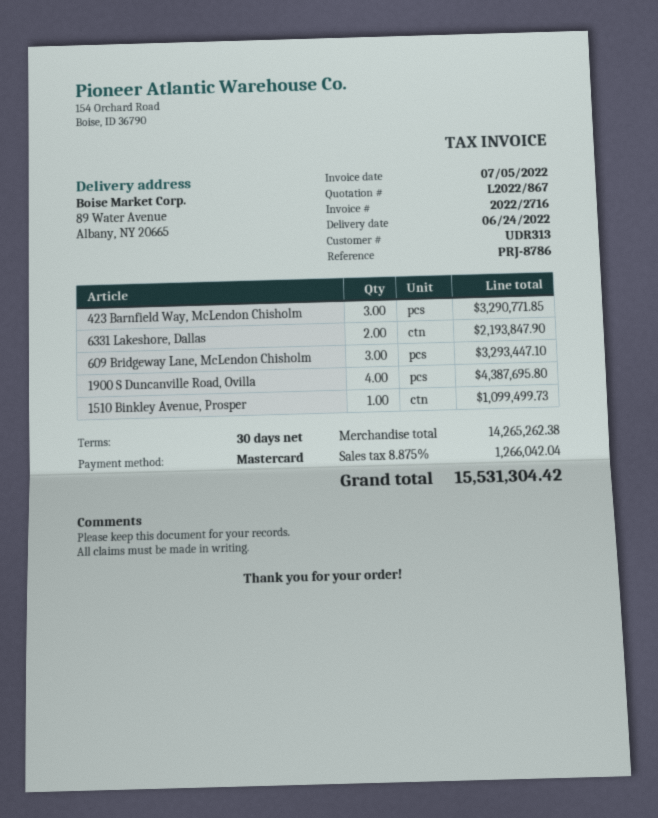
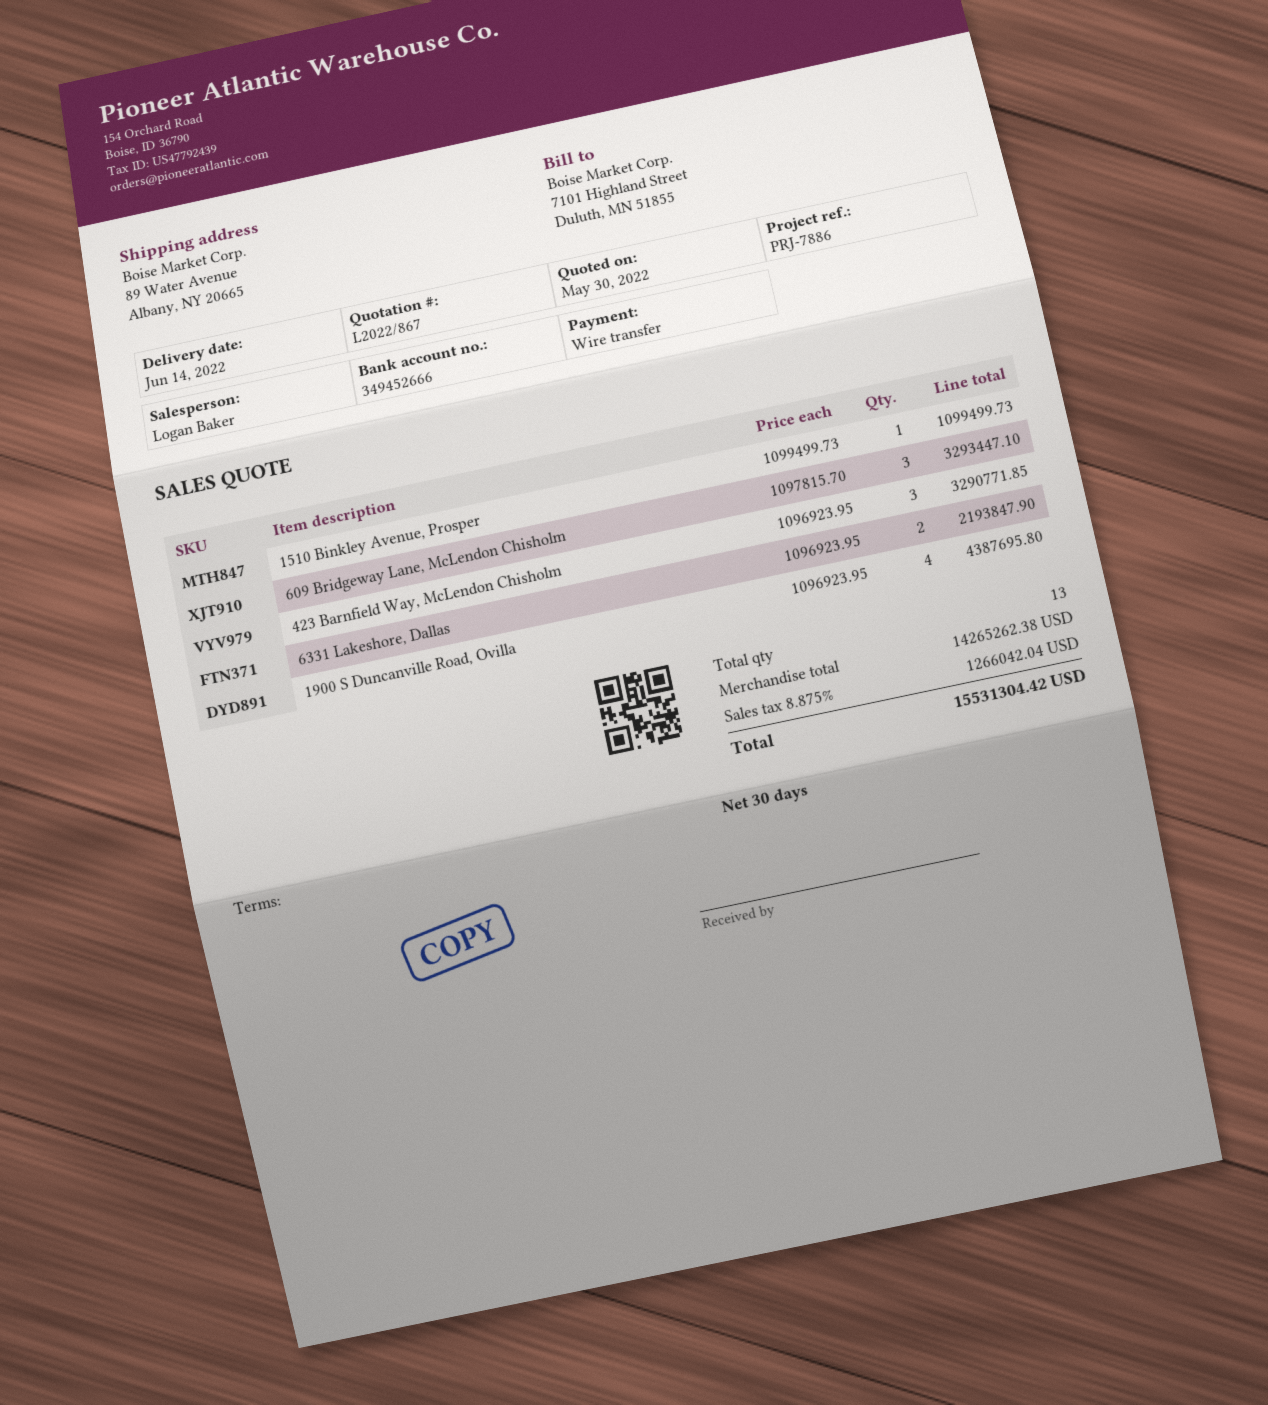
delivery date: 2022-06-24 -> 2022-06-14
reference: PRJ-8786 -> PRJ-7886
payment method: Mastercard -> bank transfer

